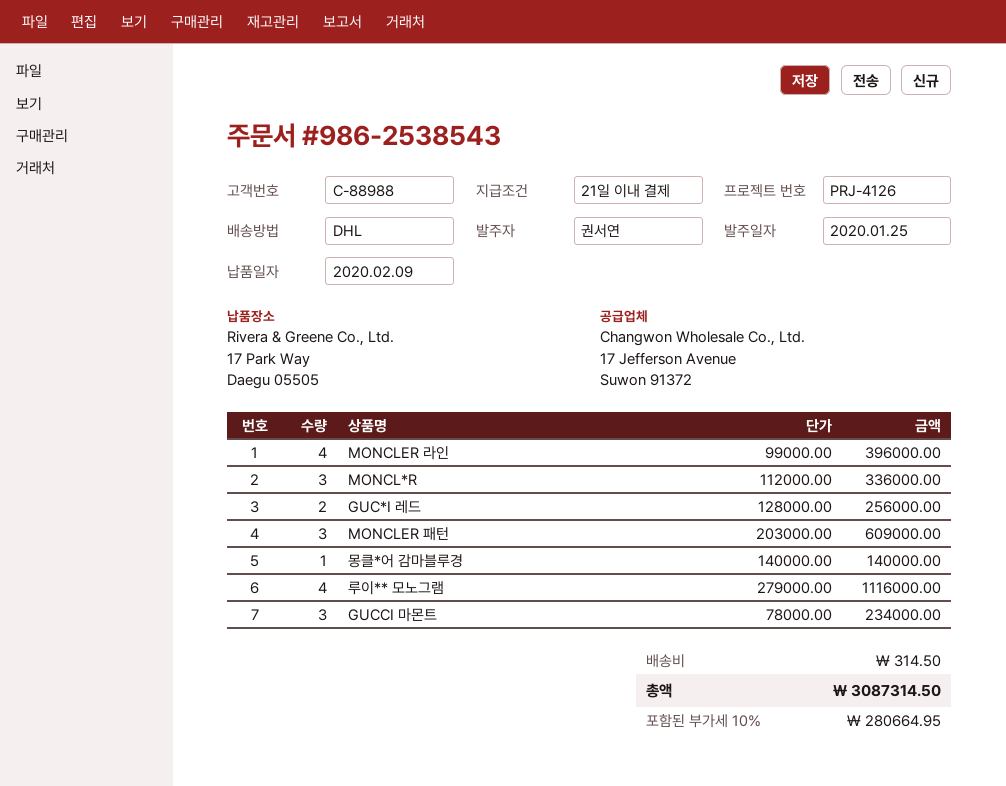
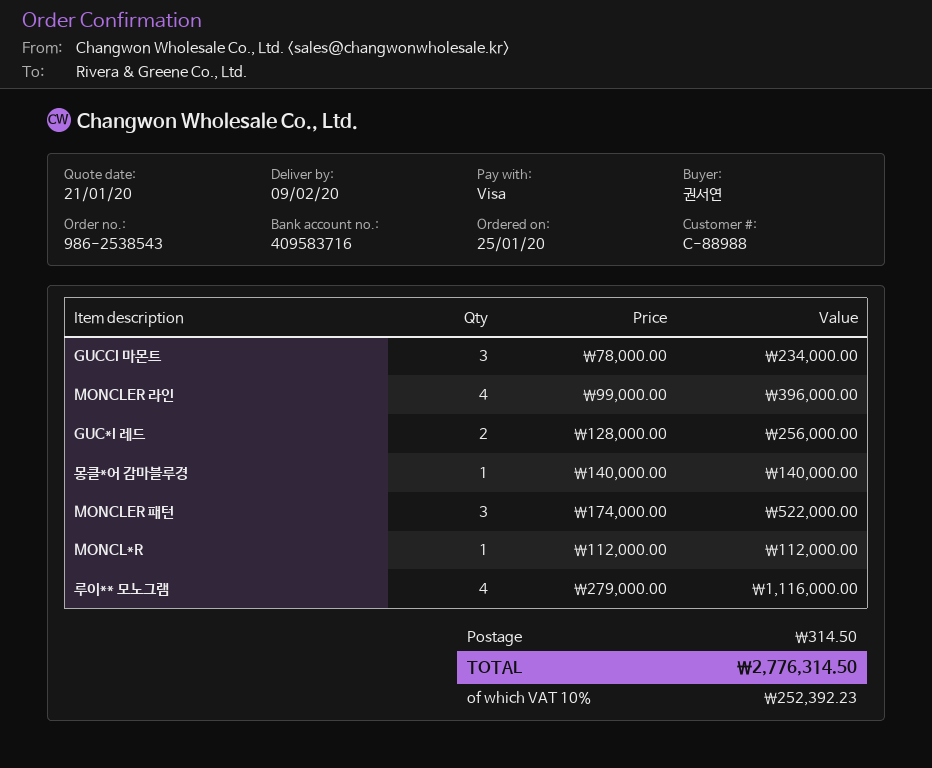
MONCL*R: 3 x 112000.00 = 336000.00 -> 1 x 112000.00 = 112000.00
MONCLER 패턴: 3 x 203000.00 = 609000.00 -> 3 x 174000.00 = 522000.00
tax: 10% = 280664.95 -> 10% = 252392.23
total: 3087314.50 -> 2776314.50

